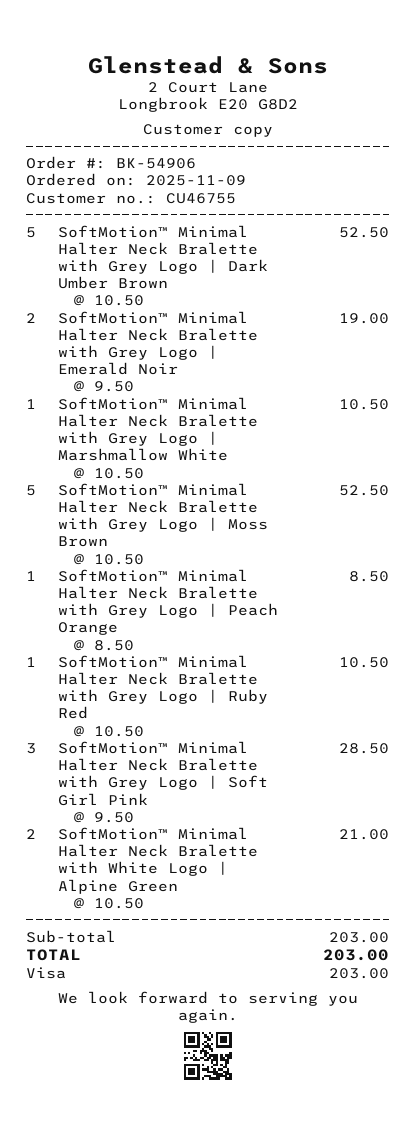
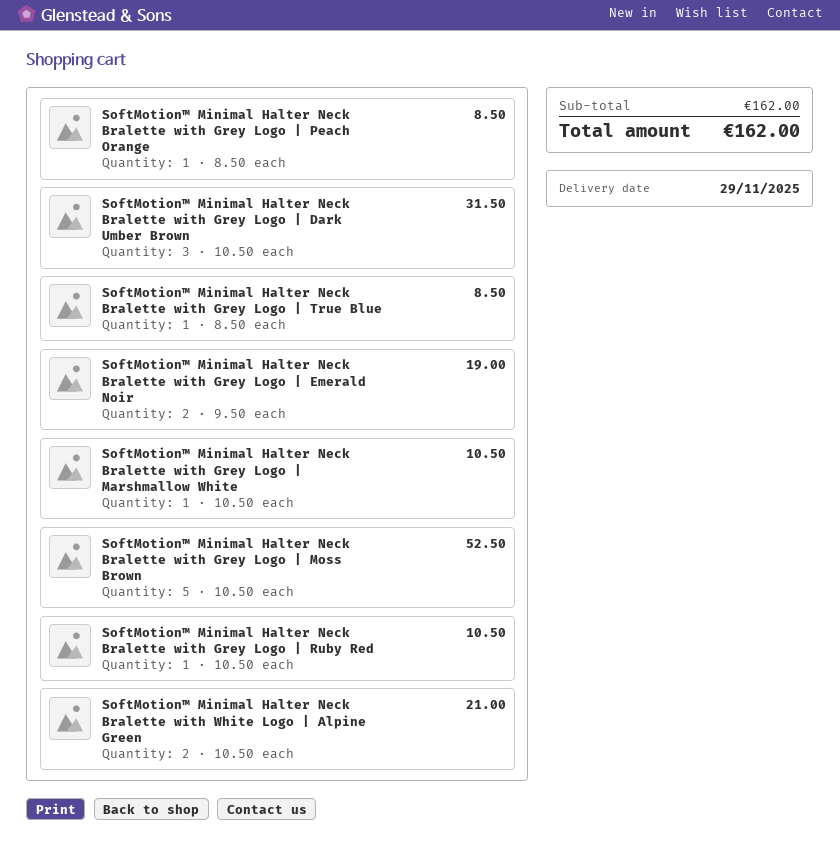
SoftMotion™ Minimal Halter Neck Bralette with Grey Logo | Dark Umber Brown: 5 x 10.50 = 52.50 -> 3 x 10.50 = 31.50
SoftMotion™ Minimal Halter Neck Bralette with Grey Logo | Soft Girl Pink: 3 x 9.50 = 28.50 -> none
SoftMotion™ Minimal Halter Neck Bralette with Grey Logo | True Blue: none -> 1 x 8.50 = 8.50
subtotal: 203.00 -> 162.00
total: 203.00 -> 162.00

